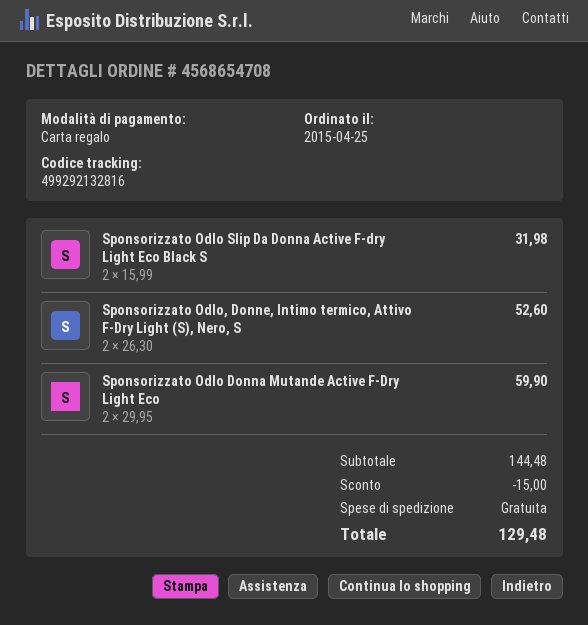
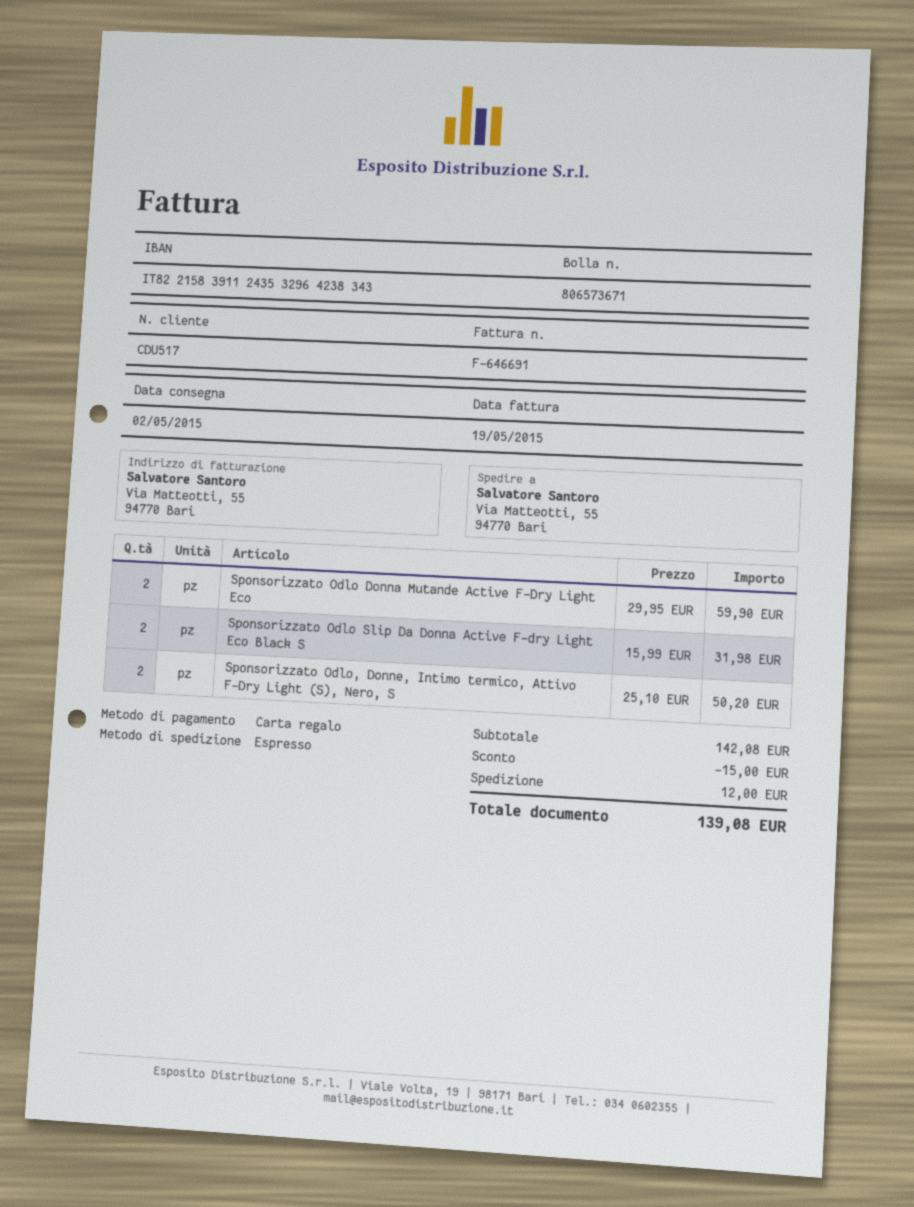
Sponsorizzato Odlo, Donne, Intimo termico, Attivo F-Dry Light (S), Nero, S: 2 x 26.30 = 52.60 -> 2 x 25.10 = 50.20
subtotal: 144.48 -> 142.08
shipping: 0.00 -> 12.00
total: 129.48 -> 139.08

